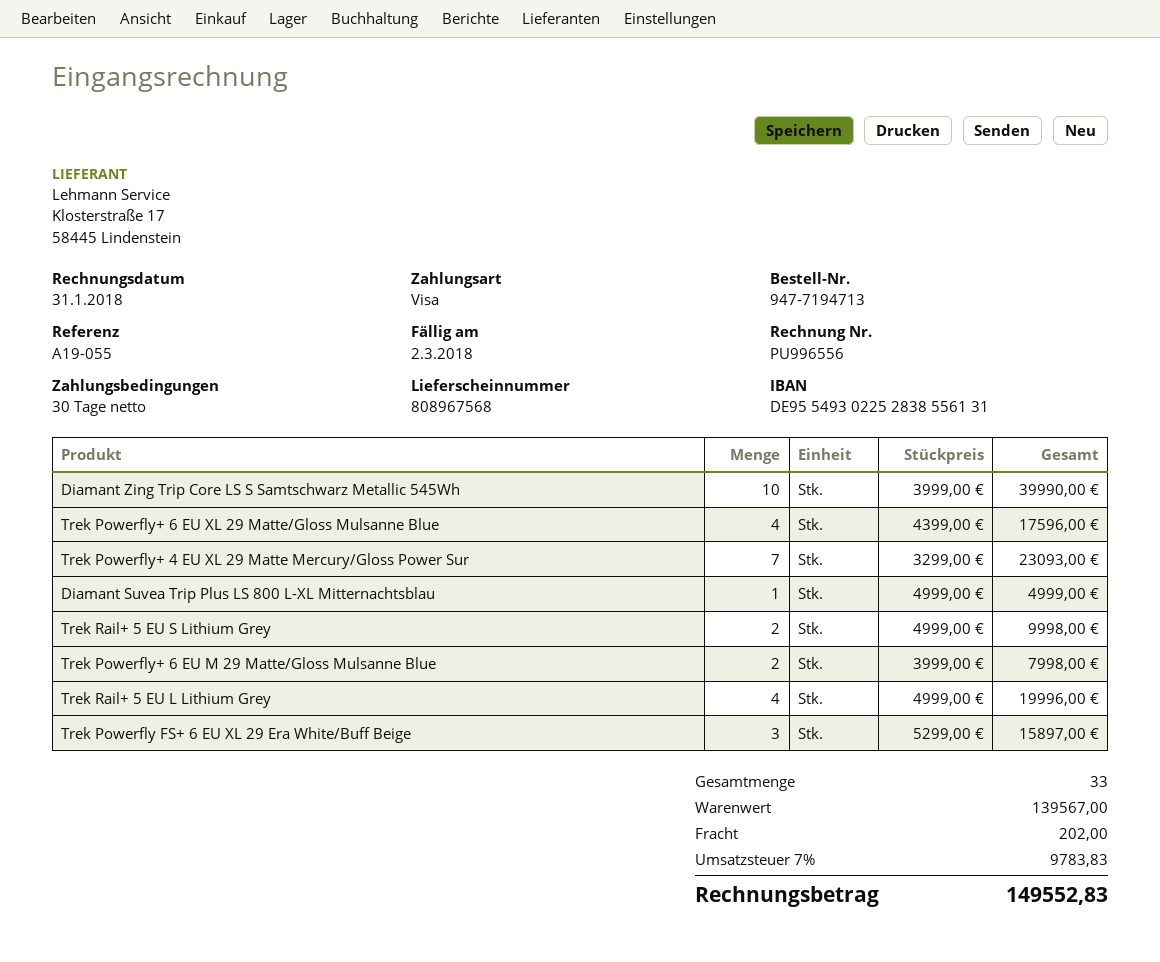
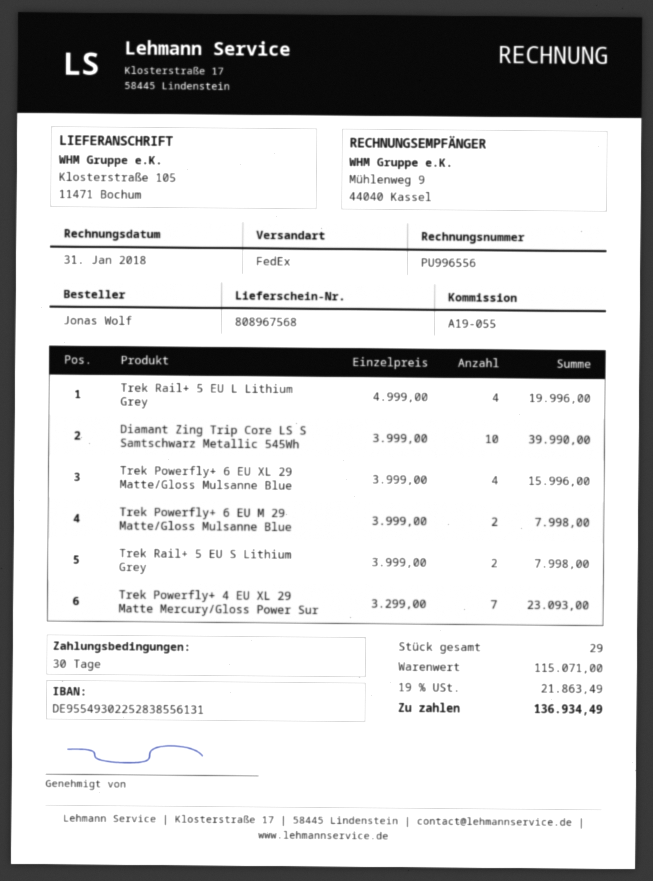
Trek Powerfly+ 6 EU XL 29 Matte/Gloss Mulsanne Blue: 4 x 4399.00 = 17596.00 -> 4 x 3999.00 = 15996.00
Diamant Suvea Trip Plus LS 800 L-XL Mitternachtsblau: 1 x 4999.00 = 4999.00 -> none
Trek Rail+ 5 EU S Lithium Grey: 2 x 4999.00 = 9998.00 -> 2 x 3999.00 = 7998.00
Trek Powerfly FS+ 6 EU XL 29 Era White/Buff Beige: 3 x 5299.00 = 15897.00 -> none
total quantity: 33 -> 29
subtotal: 139567.00 -> 115071.00
shipping: 202.00 -> none
tax: 7% = 9783.83 -> 19% = 21863.49
total: 149552.83 -> 136934.49

